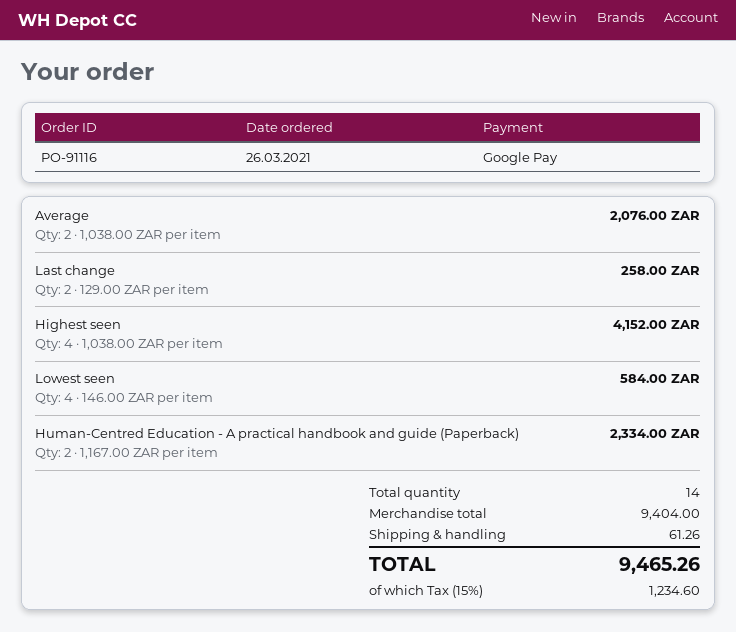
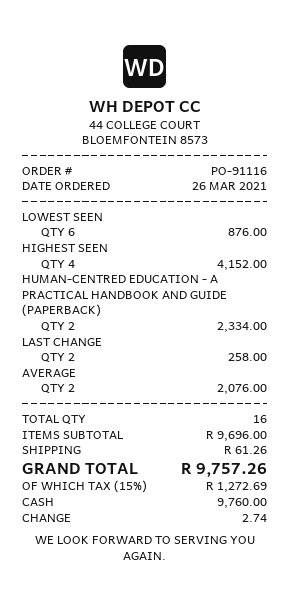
payment method: Google Pay -> cash
Lowest seen: 4 for 584.00 -> 6 for 876.00
total quantity: 14 -> 16
subtotal: 9404.00 -> 9696.00
tax: 15% = 1234.60 -> 15% = 1272.69
total: 9465.26 -> 9757.26

